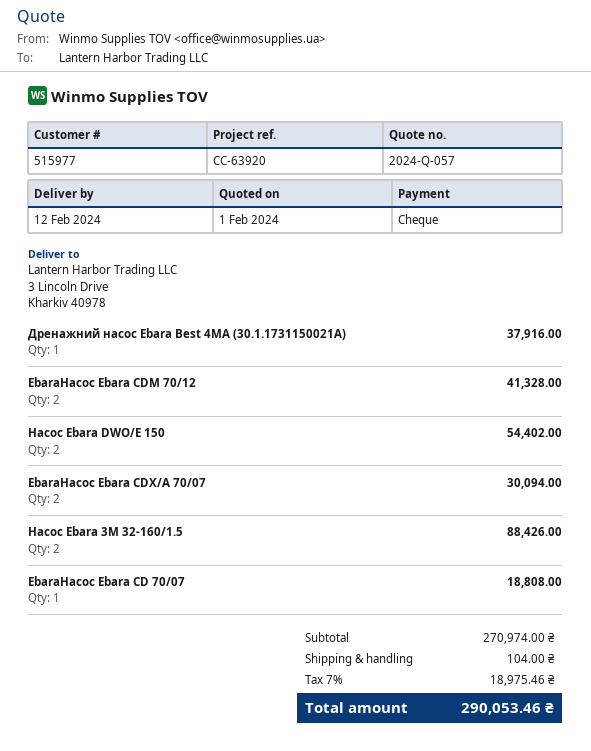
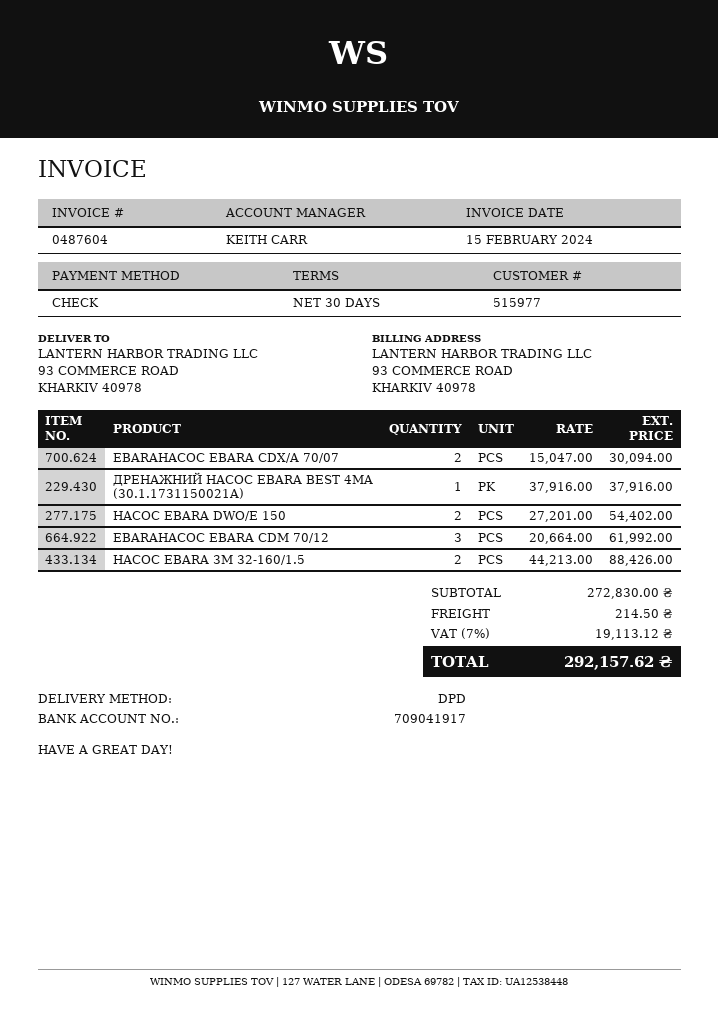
ship to: 3 Lincoln Drive, Kharkiv 40978 -> 93 COMMERCE ROAD, KHARKIV 40978
EbaraНасос Ebara CDM 70/12: 2 for 41328.00 -> 3 for 61992.00
EbaraНасос Ebara CD 70/07: 1 for 18808.00 -> none
subtotal: 270974.00 -> 272830.00
shipping: 104.00 -> 214.50
tax: 7% = 18975.46 -> 7% = 19113.12
total: 290053.46 -> 292157.62

